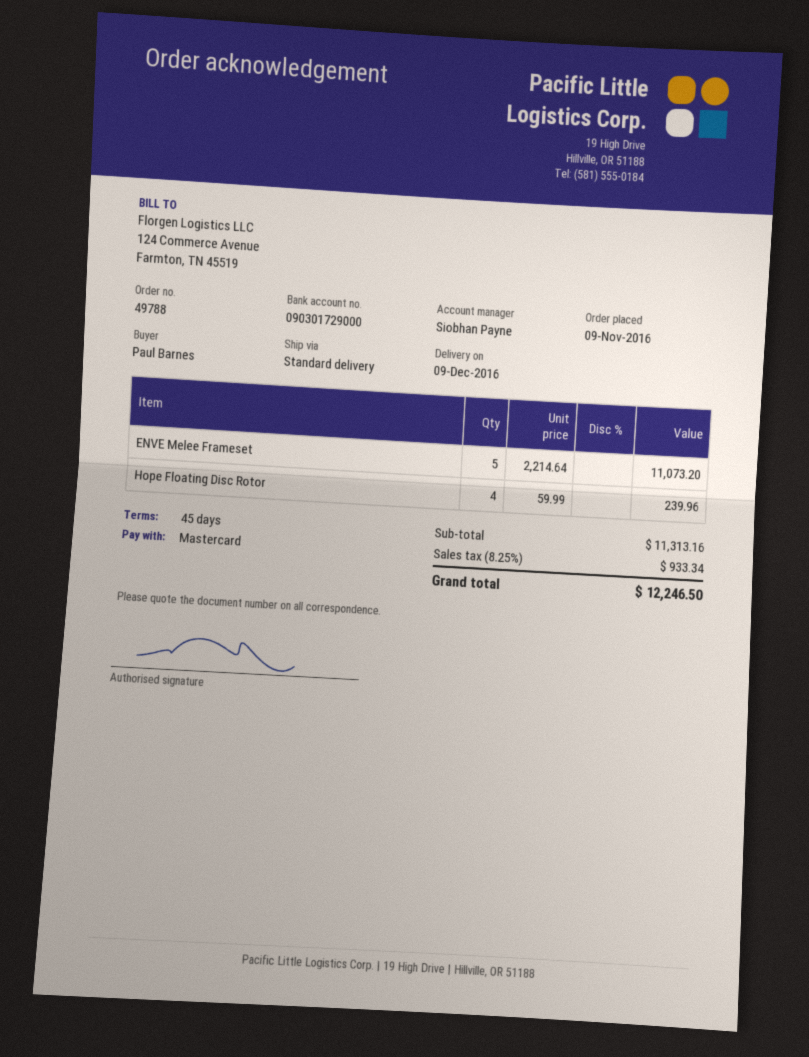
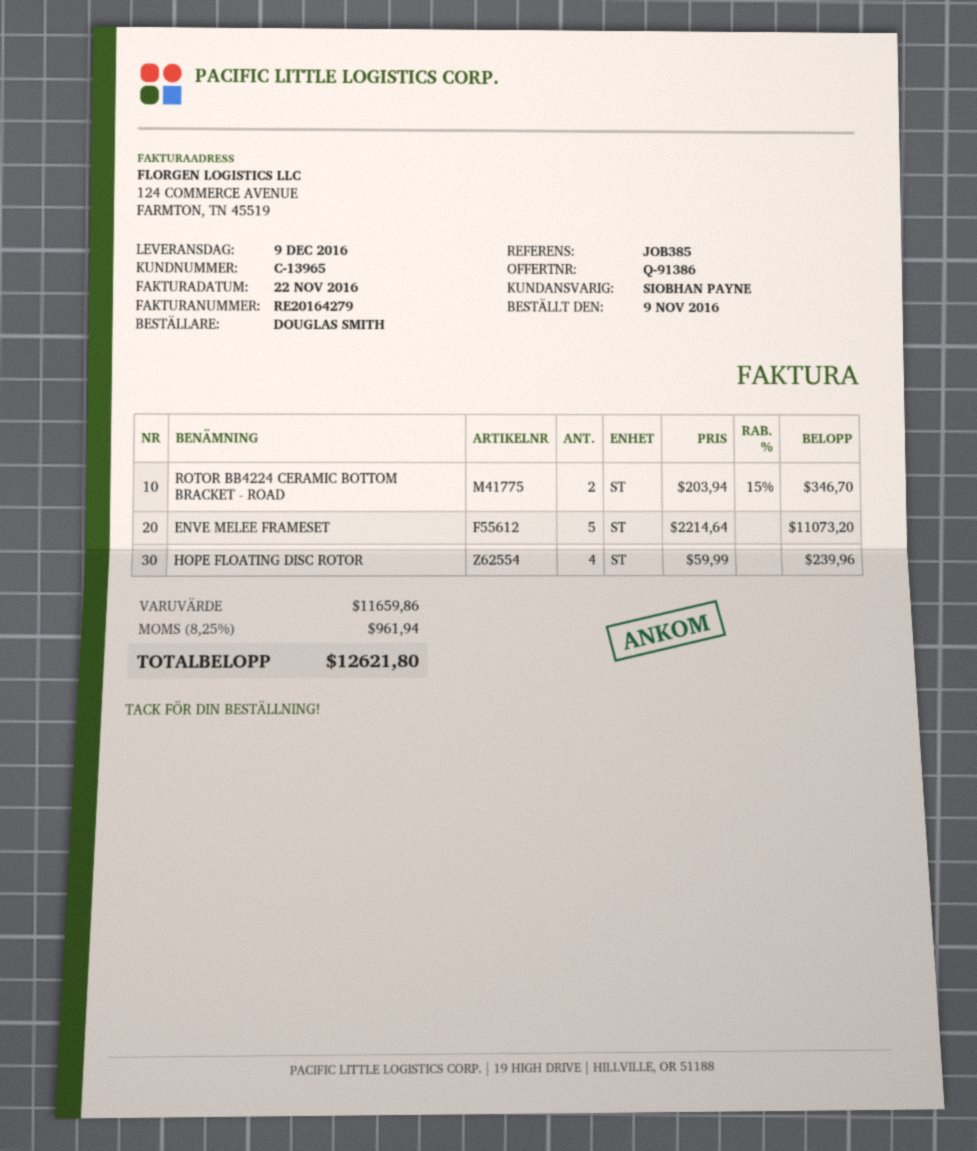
ordered by: Paul Barnes -> DOUGLAS SMITH
ROTOR BB4224 CERAMIC BOTTOM BRACKET - ROAD: none -> 2 x 203.94 - 15% = 346.70
subtotal: 11313.16 -> 11659.86
tax: 8.25% = 933.34 -> 8.25% = 961.94
total: 12246.50 -> 12621.80

